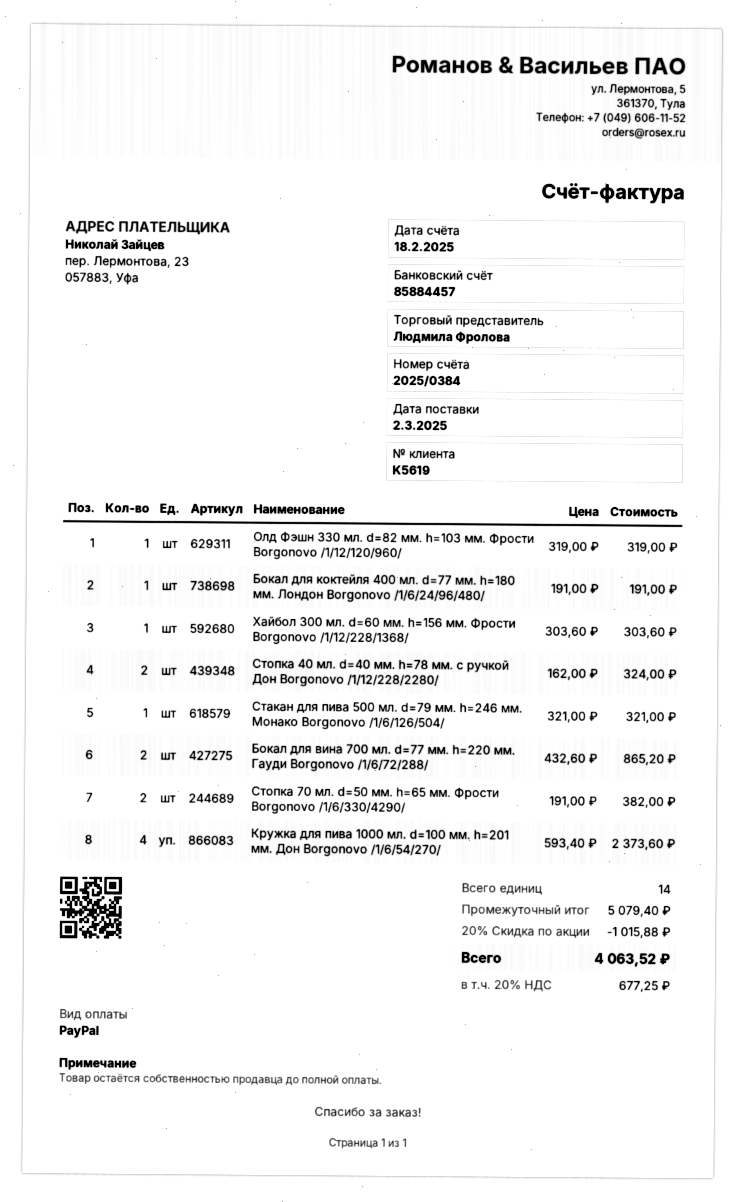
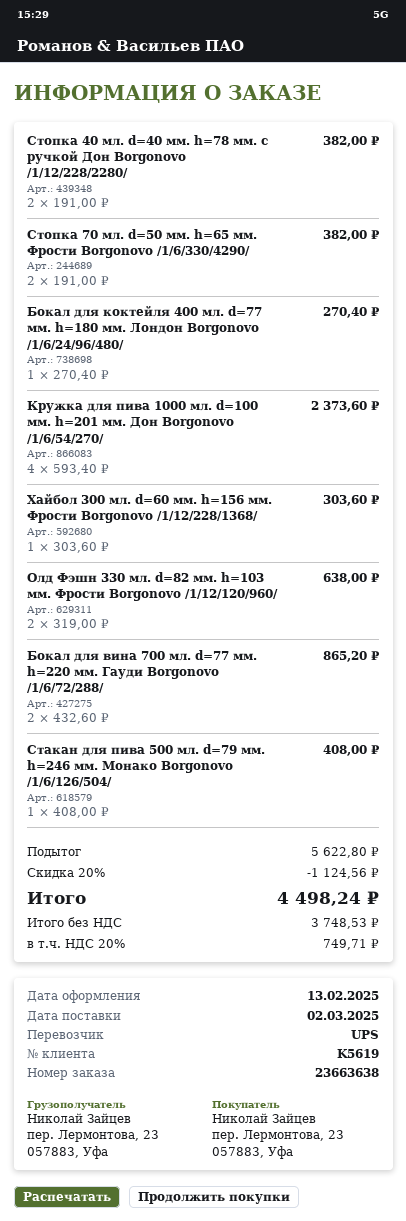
Олд Фэшн 330 мл. d=82 мм. h=103 мм. Фрости Borgonovo /1/12/120/960/: 1 x 319.00 = 319.00 -> 2 x 319.00 = 638.00
Бокал для коктейля 400 мл. d=77 мм. h=180 мм. Лондон Borgonovo /1/6/24/96/480/: 1 x 191.00 = 191.00 -> 1 x 270.40 = 270.40
Стопка 40 мл. d=40 мм. h=78 мм. с ручкой Дон Borgonovo /1/12/228/2280/: 2 x 162.00 = 324.00 -> 2 x 191.00 = 382.00
Стакан для пива 500 мл. d=79 мм. h=246 мм. Монако Borgonovo /1/6/126/504/: 1 x 321.00 = 321.00 -> 1 x 408.00 = 408.00
subtotal: 5079.40 -> 5622.80
discount: 20% = 1015.88 -> 20% = 1124.56
tax: 20% = 677.25 -> 20% = 749.71
total: 4063.52 -> 4498.24

